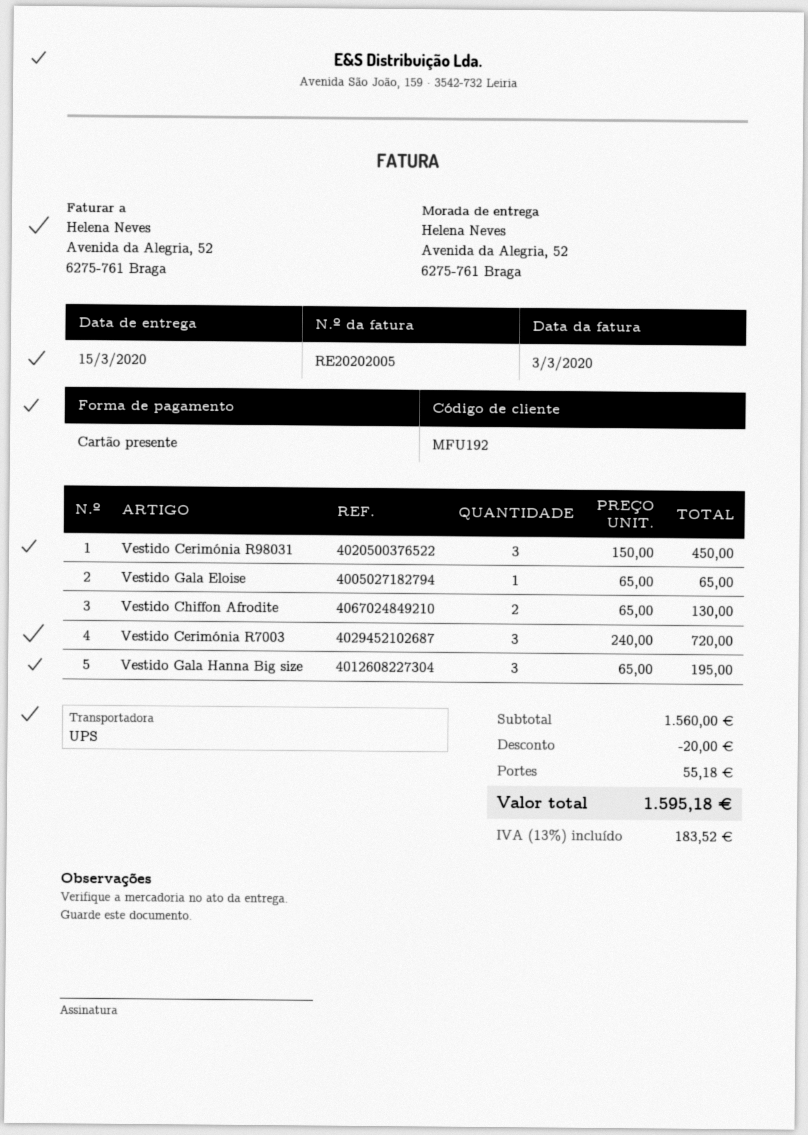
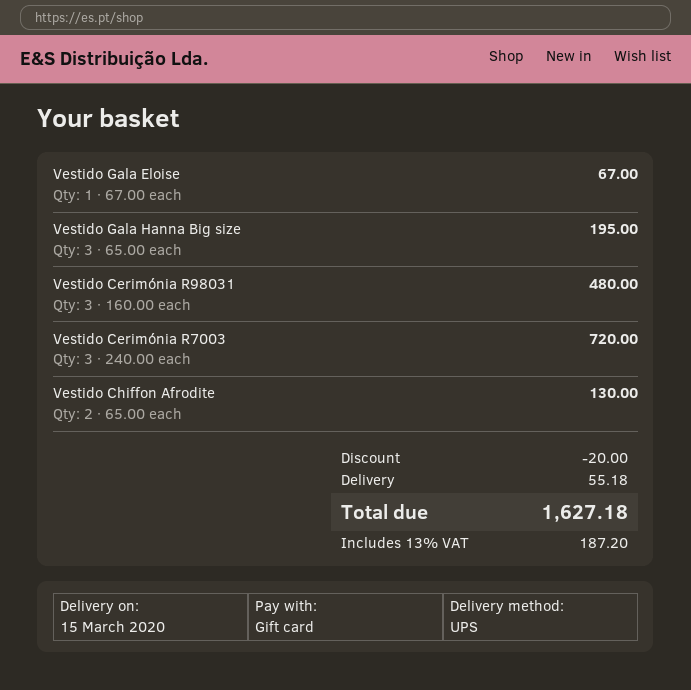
Vestido Cerimónia R98031: 3 x 150.00 = 450.00 -> 3 x 160.00 = 480.00
Vestido Gala Eloise: 1 x 65.00 = 65.00 -> 1 x 67.00 = 67.00
tax: 13% = 183.52 -> 13% = 187.20
total: 1595.18 -> 1627.18

